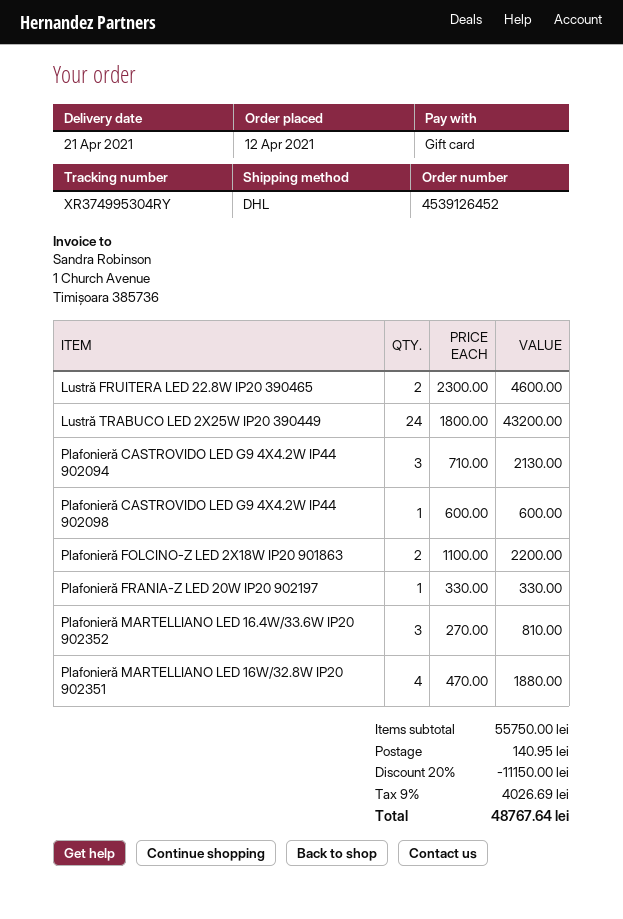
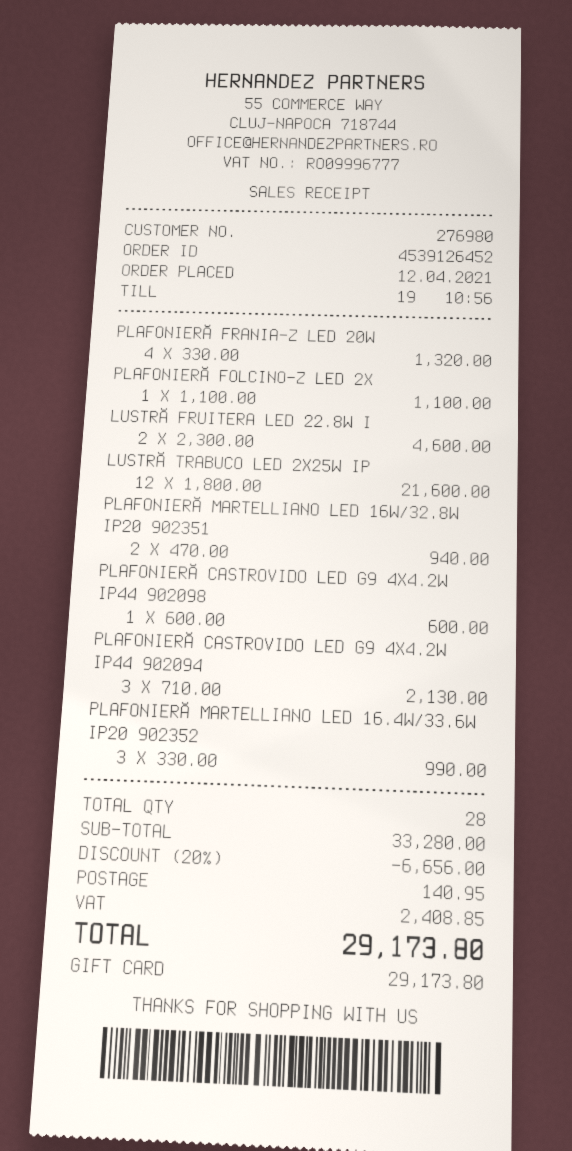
Lustră TRABUCO LED 2X25W IP20 390449: 24 x 1800.00 = 43200.00 -> 12 x 1800.00 = 21600.00
Plafonieră FOLCINO-Z LED 2X18W IP20 901863: 2 x 1100.00 = 2200.00 -> 1 x 1100.00 = 1100.00
Plafonieră FRANIA-Z LED 20W IP20 902197: 1 x 330.00 = 330.00 -> 4 x 330.00 = 1320.00
Plafonieră MARTELLIANO LED 16.4W/33.6W IP20 902352: 3 x 270.00 = 810.00 -> 3 x 330.00 = 990.00
Plafonieră MARTELLIANO LED 16W/32.8W IP20 902351: 4 x 470.00 = 1880.00 -> 2 x 470.00 = 940.00
subtotal: 55750.00 -> 33280.00
discount: 20% = 11150.00 -> 20% = 6656.00
tax: 4026.69 -> 2408.85
total: 48767.64 -> 29173.80

